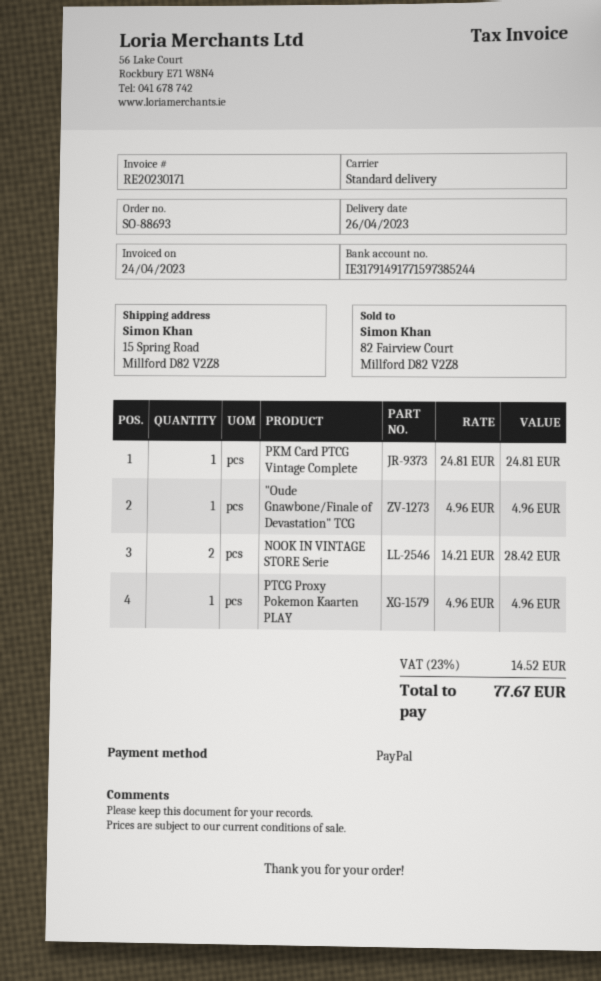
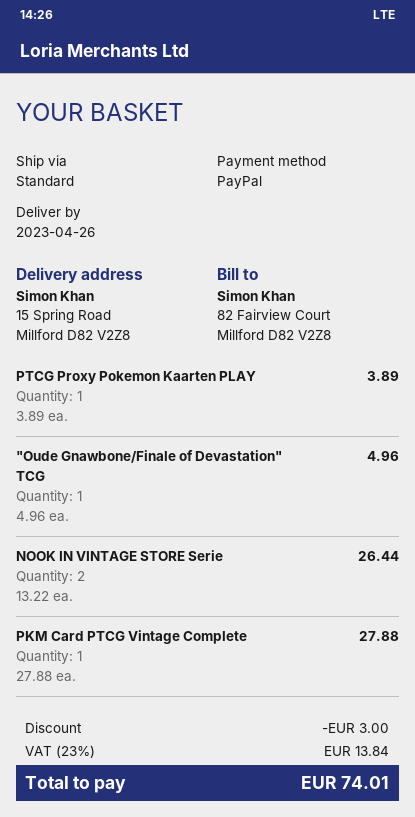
PKM Card PTCG Vintage Complete: 1 x 24.81 = 24.81 -> 1 x 27.88 = 27.88
NOOK IN VINTAGE STORE Serie: 2 x 14.21 = 28.42 -> 2 x 13.22 = 26.44
PTCG Proxy Pokemon Kaarten PLAY: 1 x 4.96 = 4.96 -> 1 x 3.89 = 3.89
discount: none -> 3.00
tax: 23% = 14.52 -> 23% = 13.84
total: 77.67 -> 74.01

